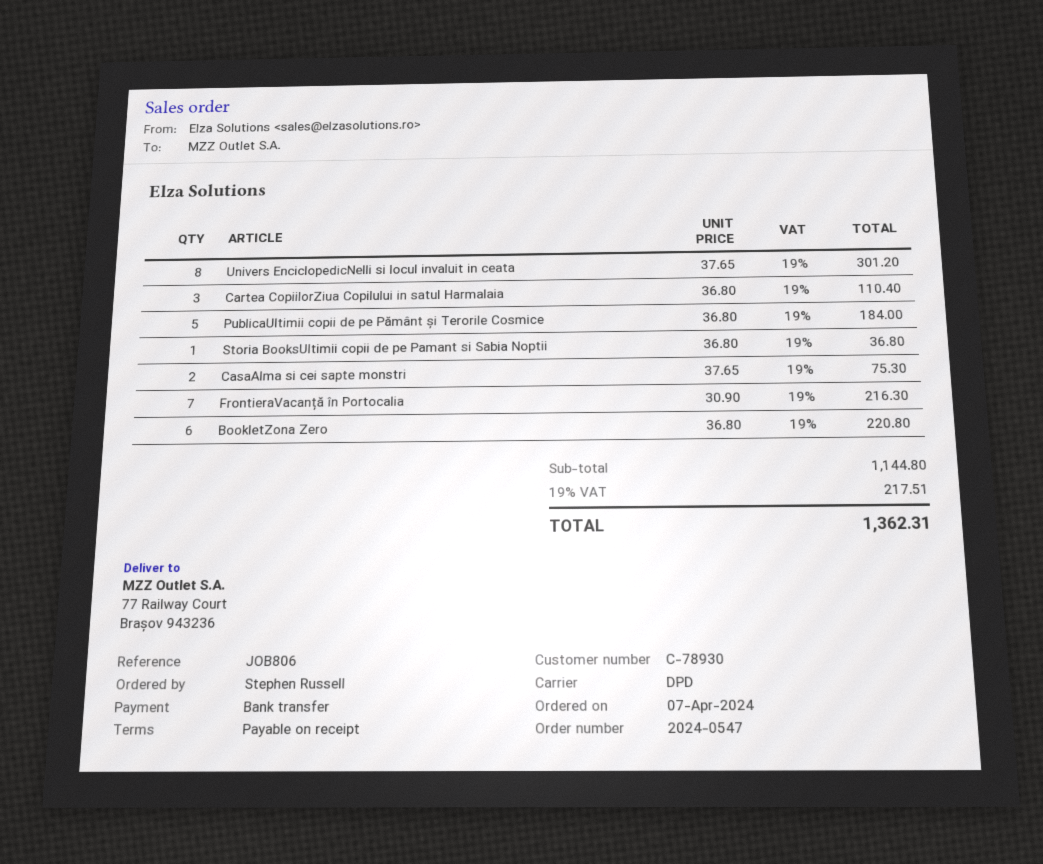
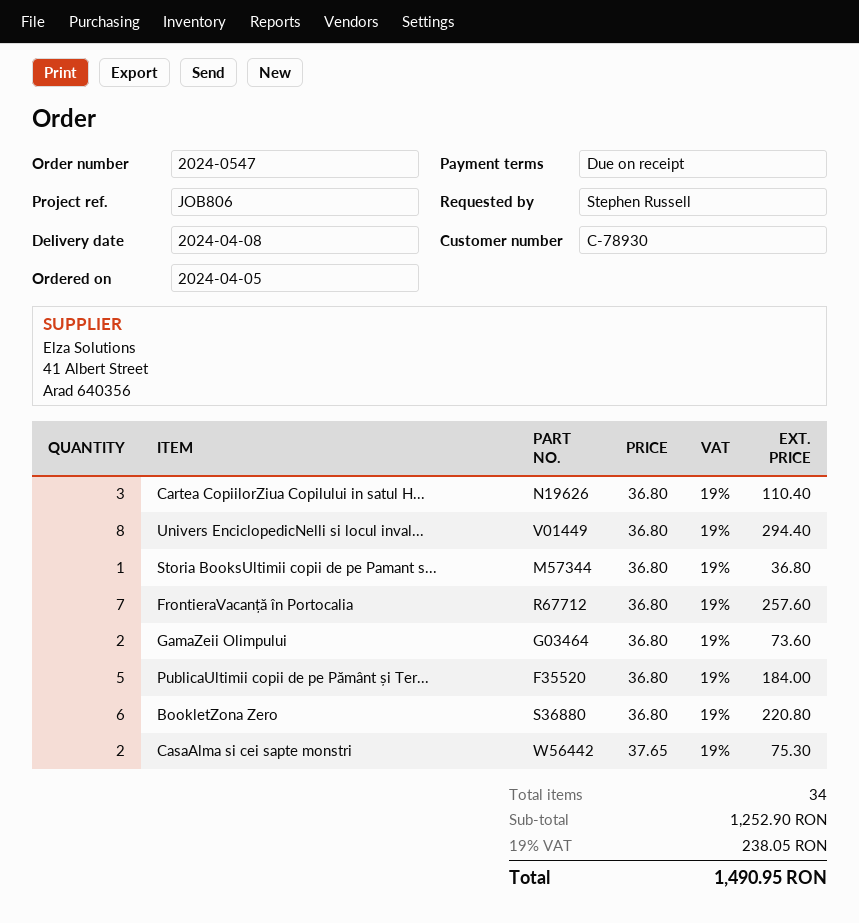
order date: 2024-04-07 -> 2024-04-05
Univers EnciclopedicNelli si locul invaluit in ceata: 8 x 37.65 = 301.20 -> 8 x 36.80 = 294.40
FrontieraVacanță în Portocalia: 7 x 30.90 = 216.30 -> 7 x 36.80 = 257.60
GamaZeii Olimpului: none -> 2 x 36.80 = 73.60
subtotal: 1144.80 -> 1252.90
tax: 19% = 217.51 -> 19% = 238.05
total: 1362.31 -> 1490.95

